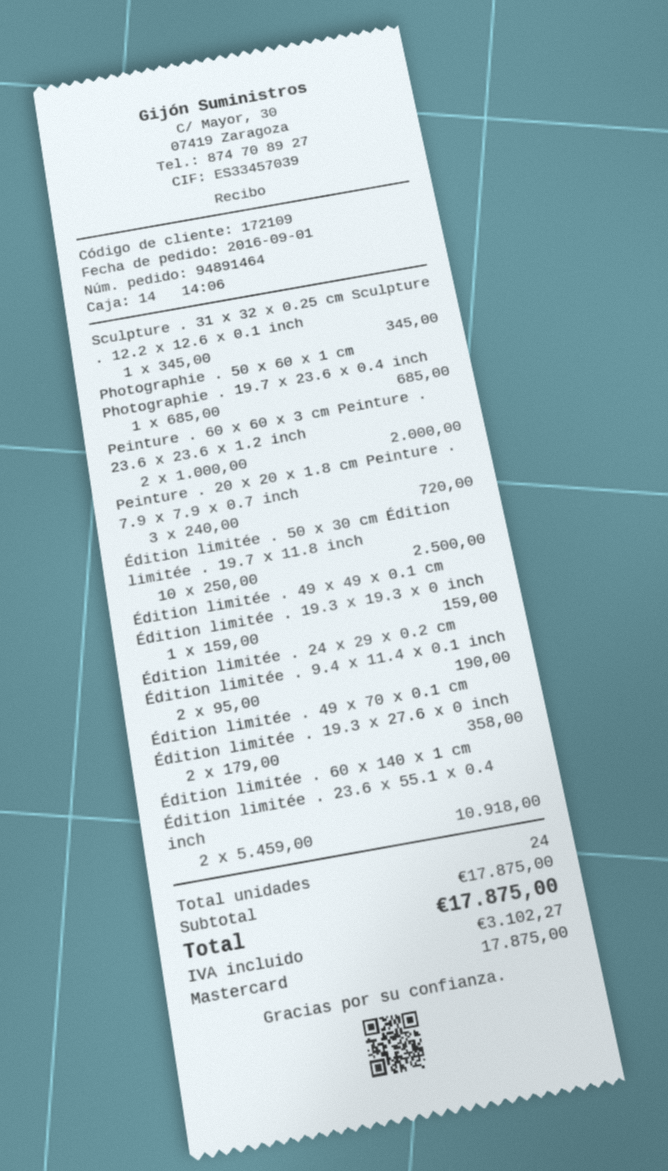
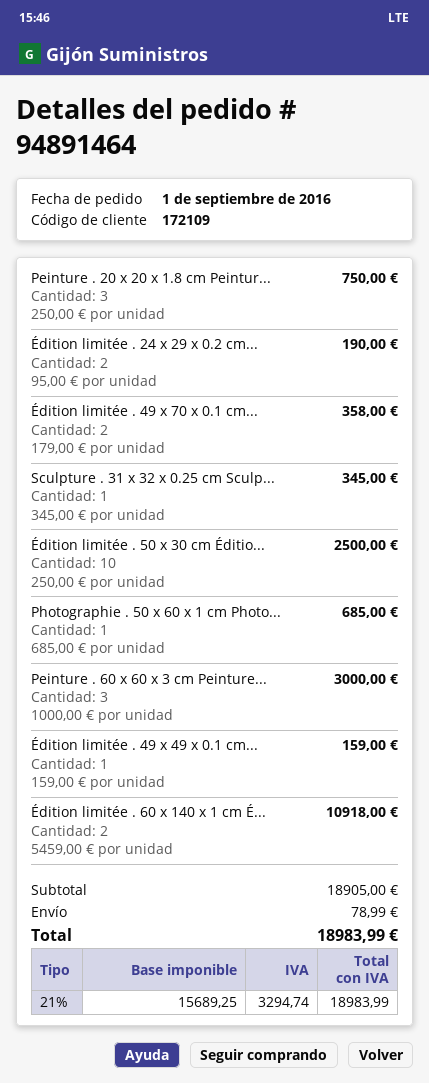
Peinture . 60 x 60 x 3 cm Peinture . 23.6 x 23.6 x 1.2 inch: 2 x 1000.00 = 2000.00 -> 3 x 1000.00 = 3000.00
Peinture . 20 x 20 x 1.8 cm Peinture . 7.9 x 7.9 x 0.7 inch: 3 x 240.00 = 720.00 -> 3 x 250.00 = 750.00
subtotal: 17875.00 -> 18905.00
shipping: none -> 78.99
tax: 3102.27 -> 3294.74
total: 17875.00 -> 18983.99

